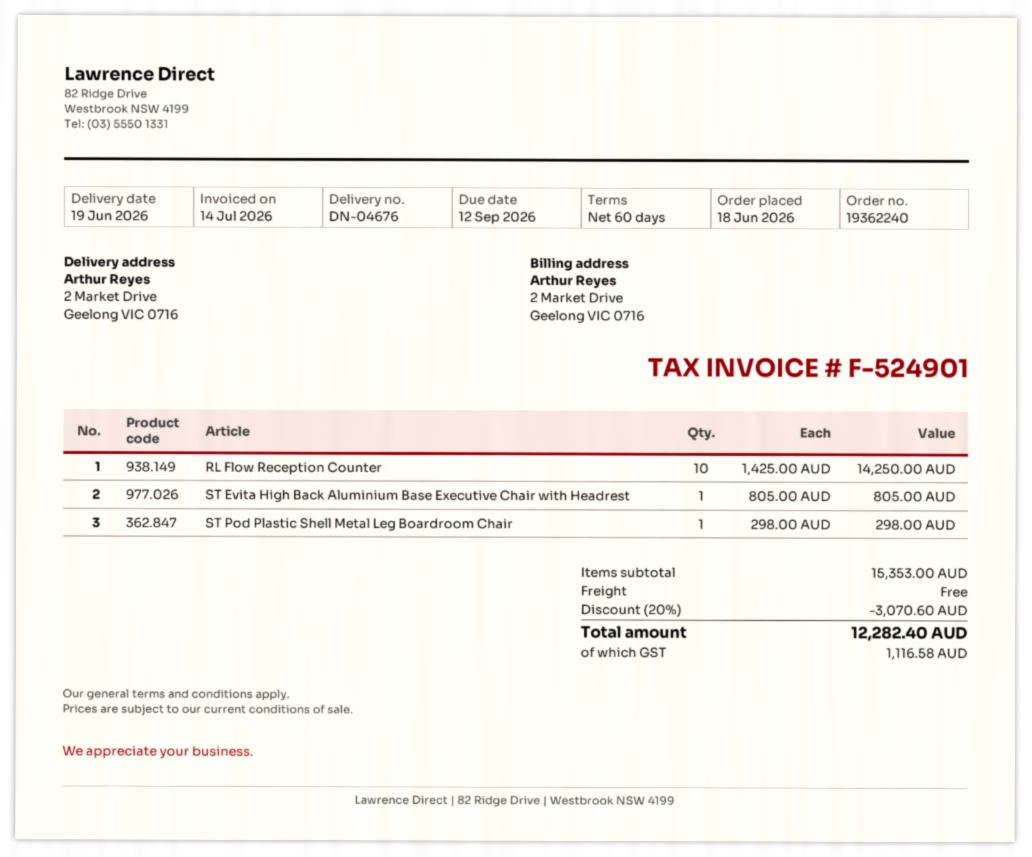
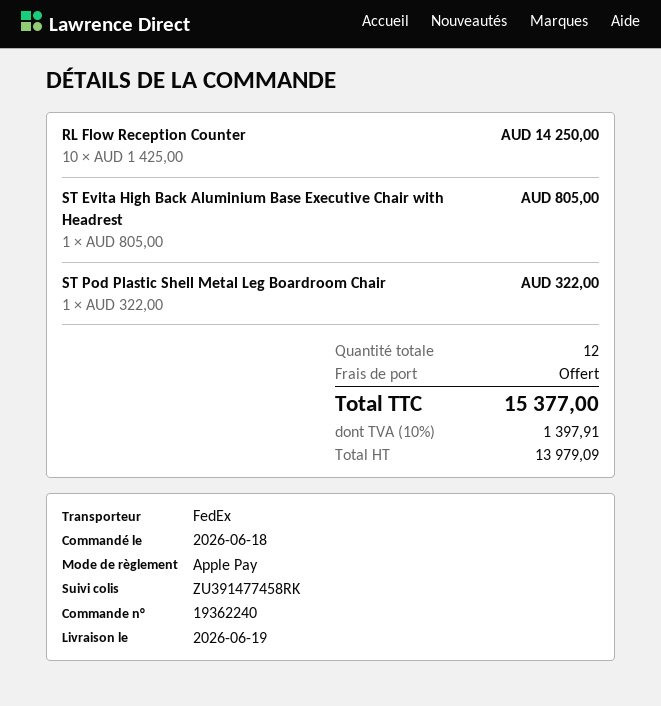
ST Pod Plastic Shell Metal Leg Boardroom Chair: 1 x 298.00 = 298.00 -> 1 x 322.00 = 322.00
discount: 20% = 3070.60 -> none
tax: 1116.58 -> 1397.91
total: 12282.40 -> 15377.00

